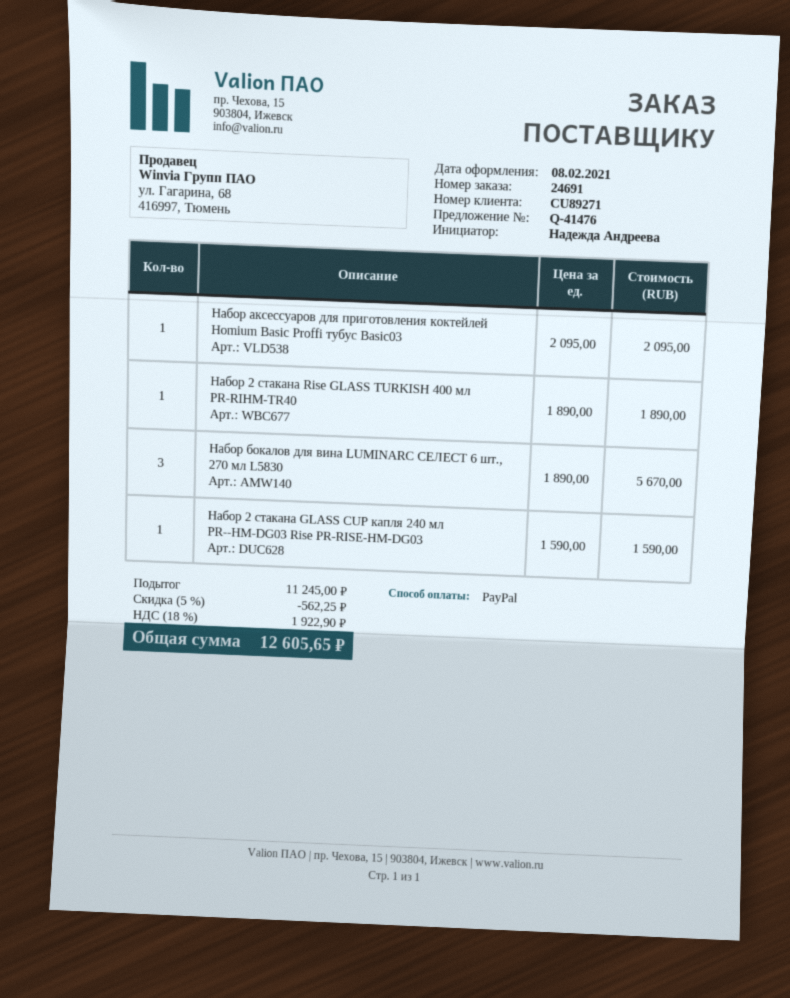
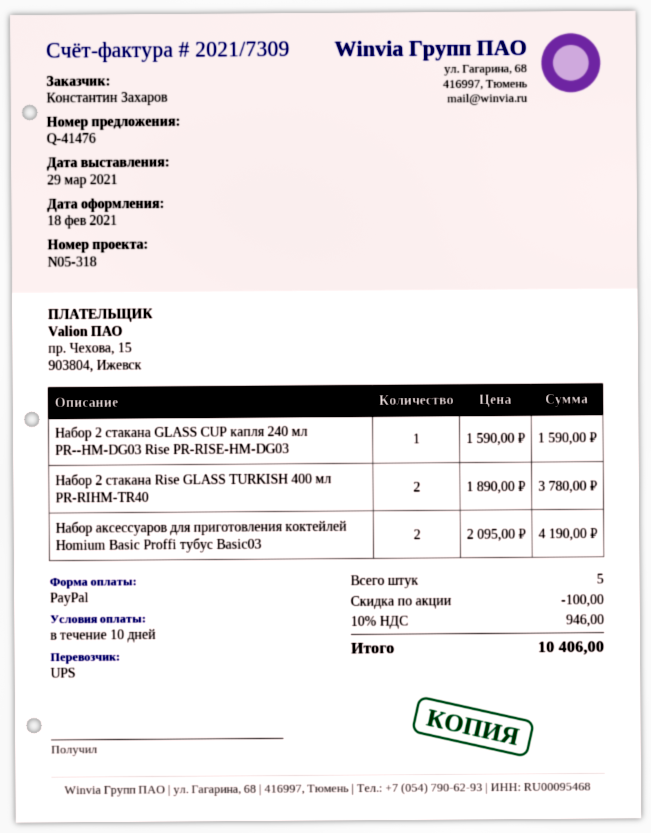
order date: 2021-02-08 -> 2021-02-18
ordered by: Надежда Андреева -> Константин Захаров
Набор аксессуаров для приготовления коктейлей Homium Basic Proffi тубус Basic03: 1 x 2095.00 = 2095.00 -> 2 x 2095.00 = 4190.00
Набор 2 стакана Rise GLASS TURKISH 400 мл PR-RIHM-TR40: 1 x 1890.00 = 1890.00 -> 2 x 1890.00 = 3780.00
Набор бокалов для вина LUMINARC СЕЛЕСТ 6 шт., 270 мл L5830: 3 x 1890.00 = 5670.00 -> none
discount: 562.25 -> 100.00
tax: 18% = 1922.90 -> 10% = 946.00
total: 12605.65 -> 10406.00

